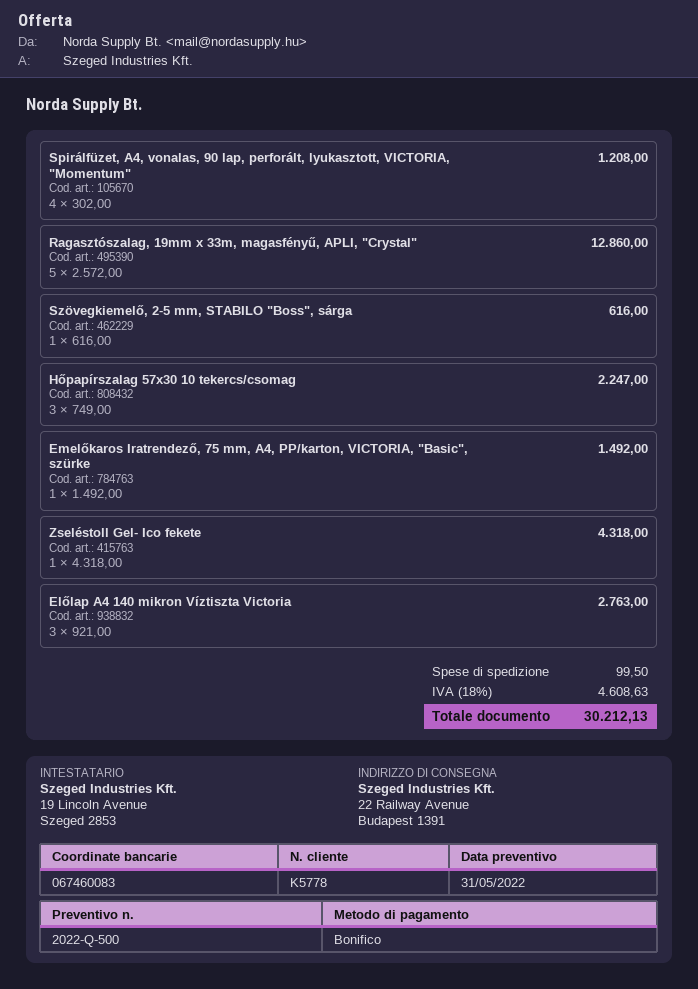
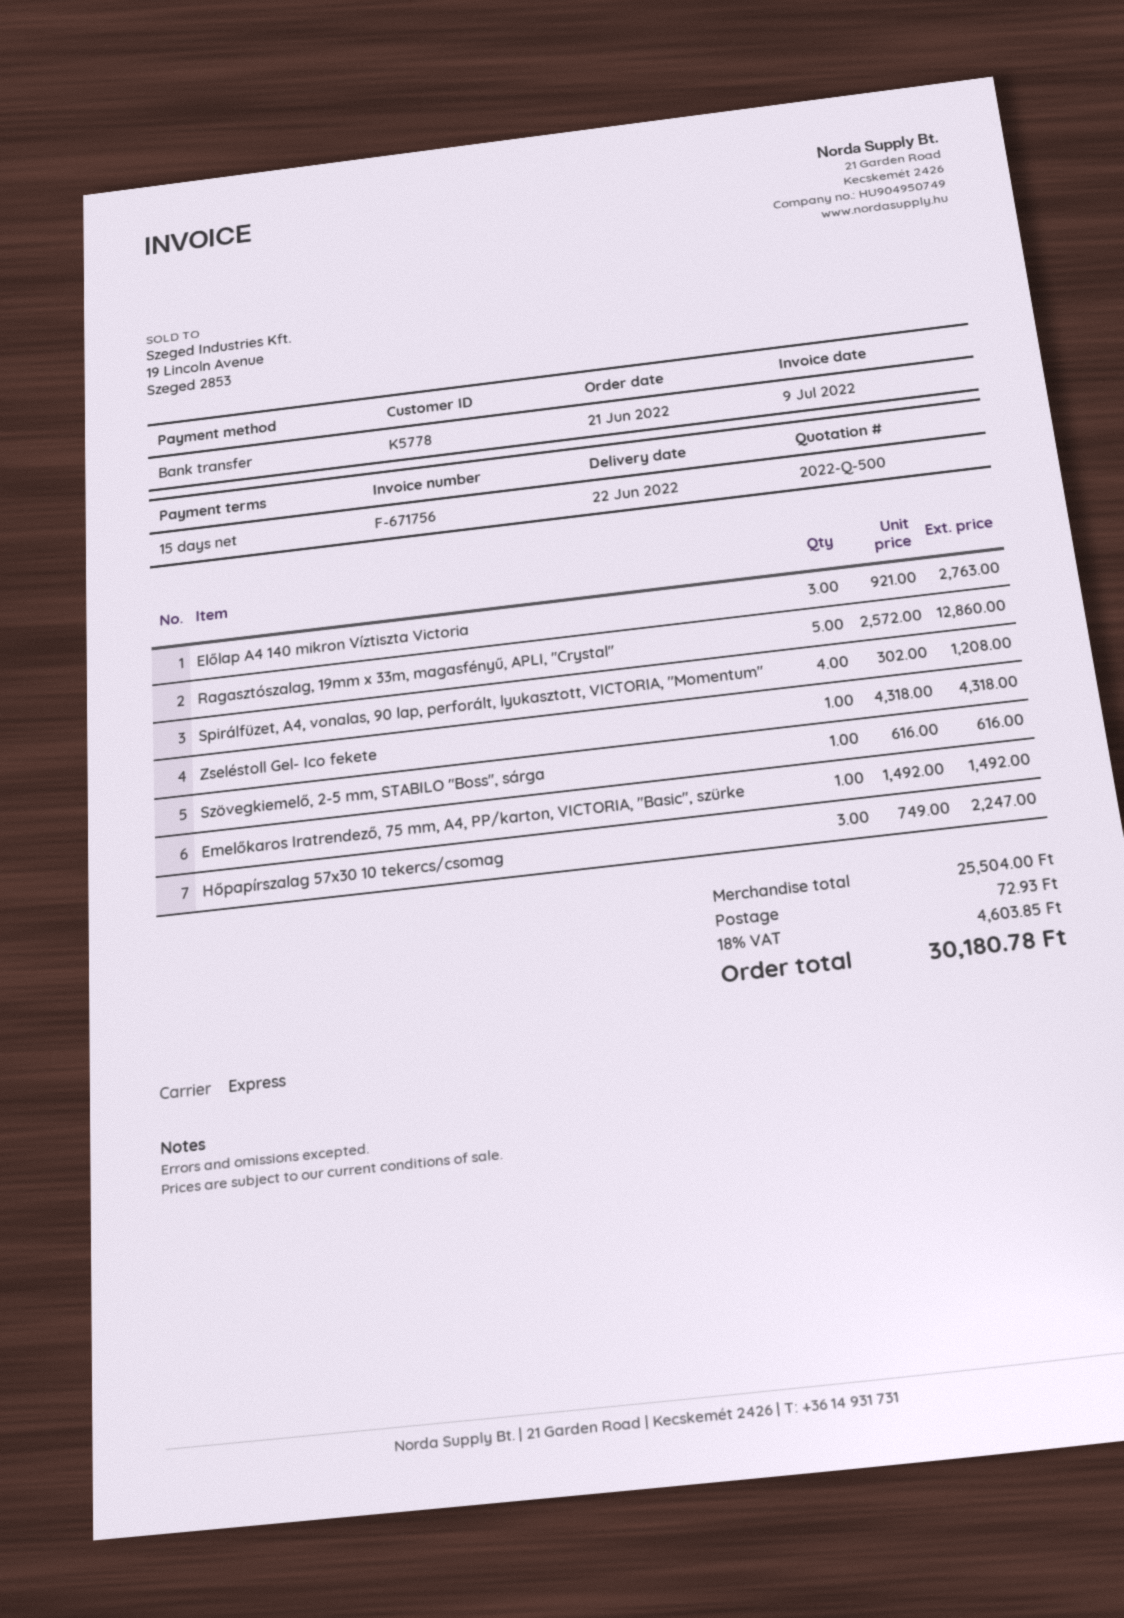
shipping: 99.50 -> 72.93
tax: 18% = 4608.63 -> 18% = 4603.85
total: 30212.13 -> 30180.78

